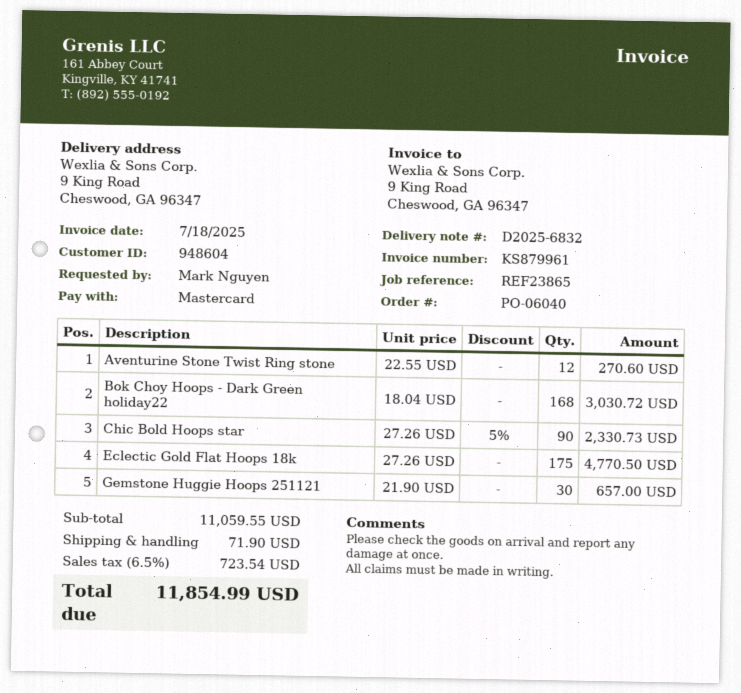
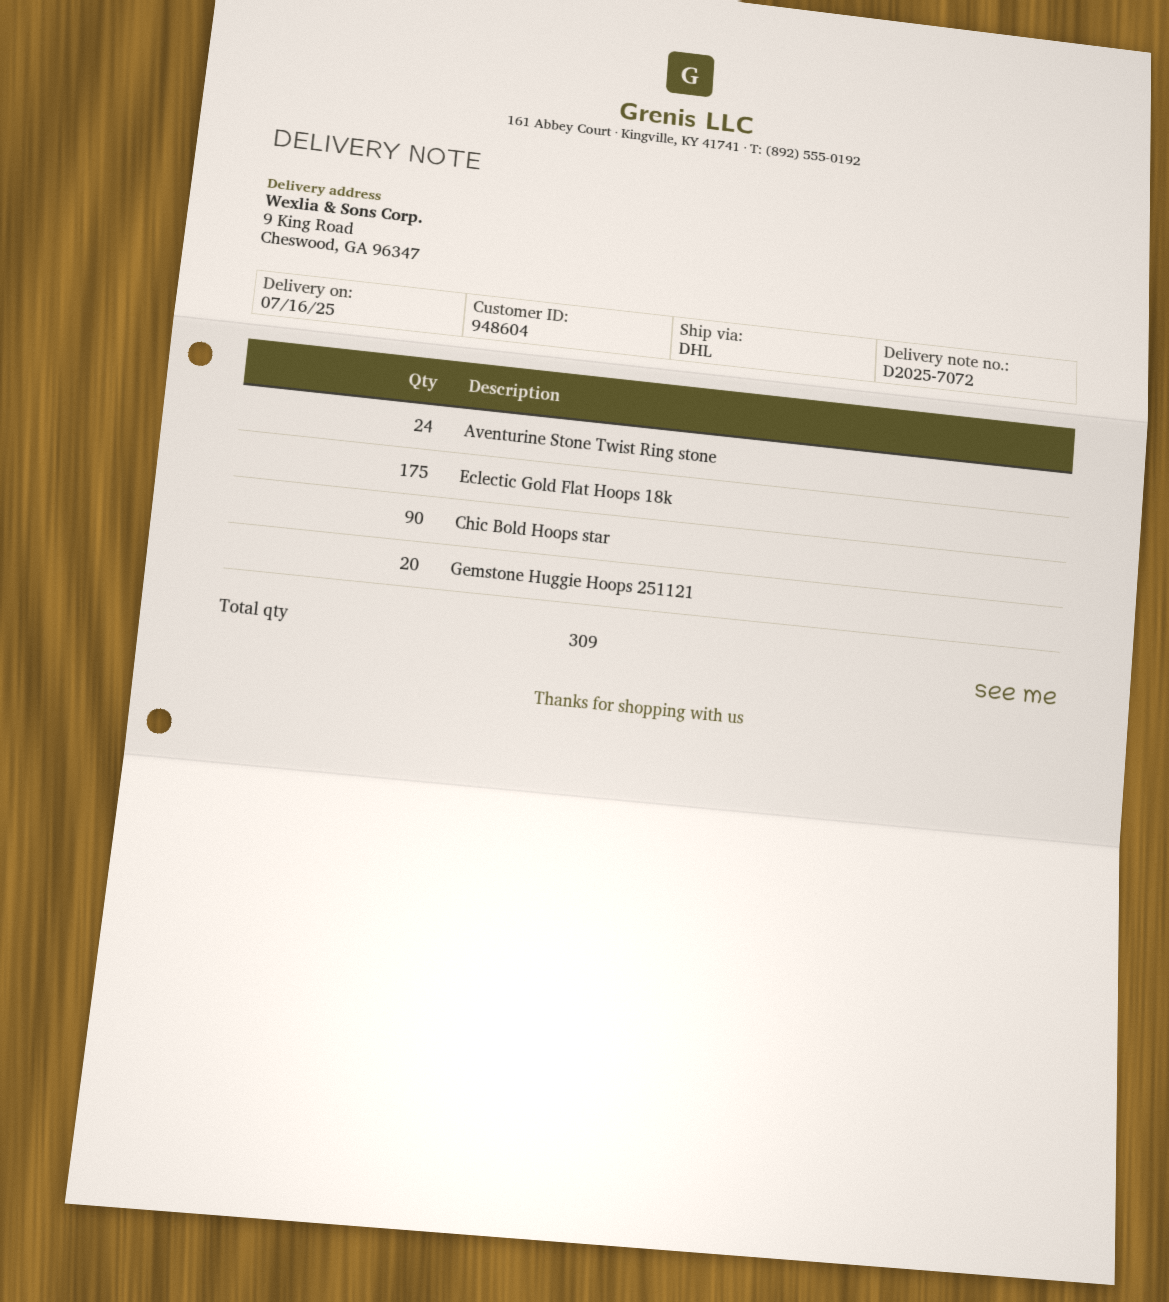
delivery note number: D2025-6832 -> D2025-7072
Aventurine Stone Twist Ring stone: 12 -> 24
Bok Choy Hoops - Dark Green holiday22: 168 -> none
Gemstone Huggie Hoops 251121: 30 -> 20

